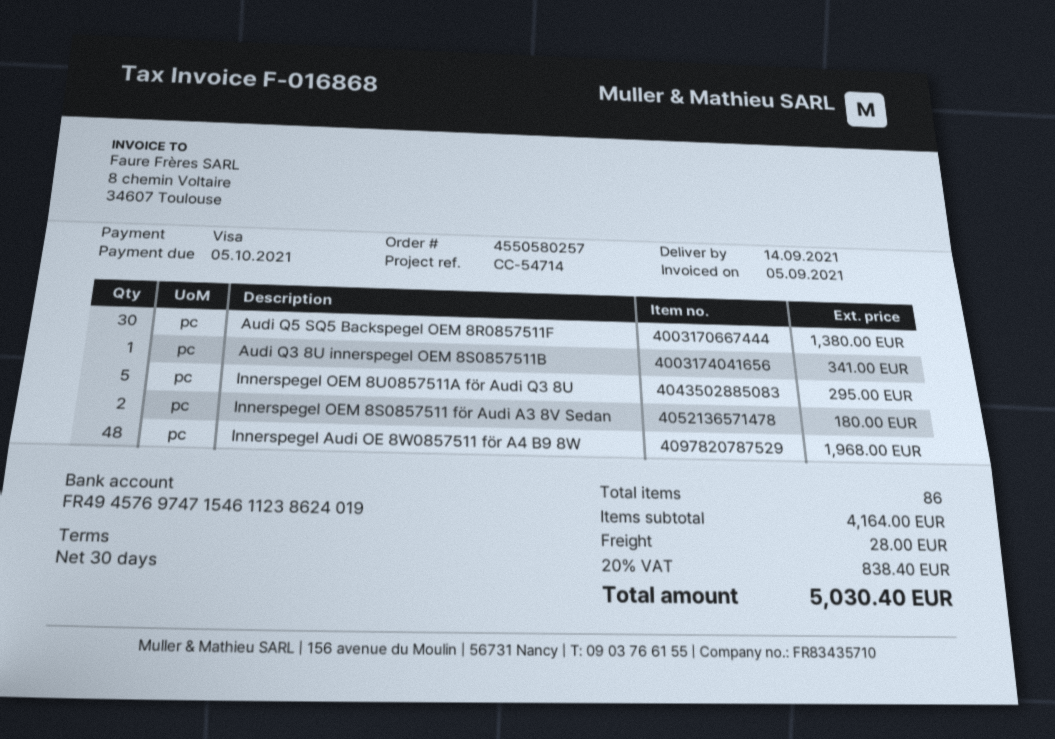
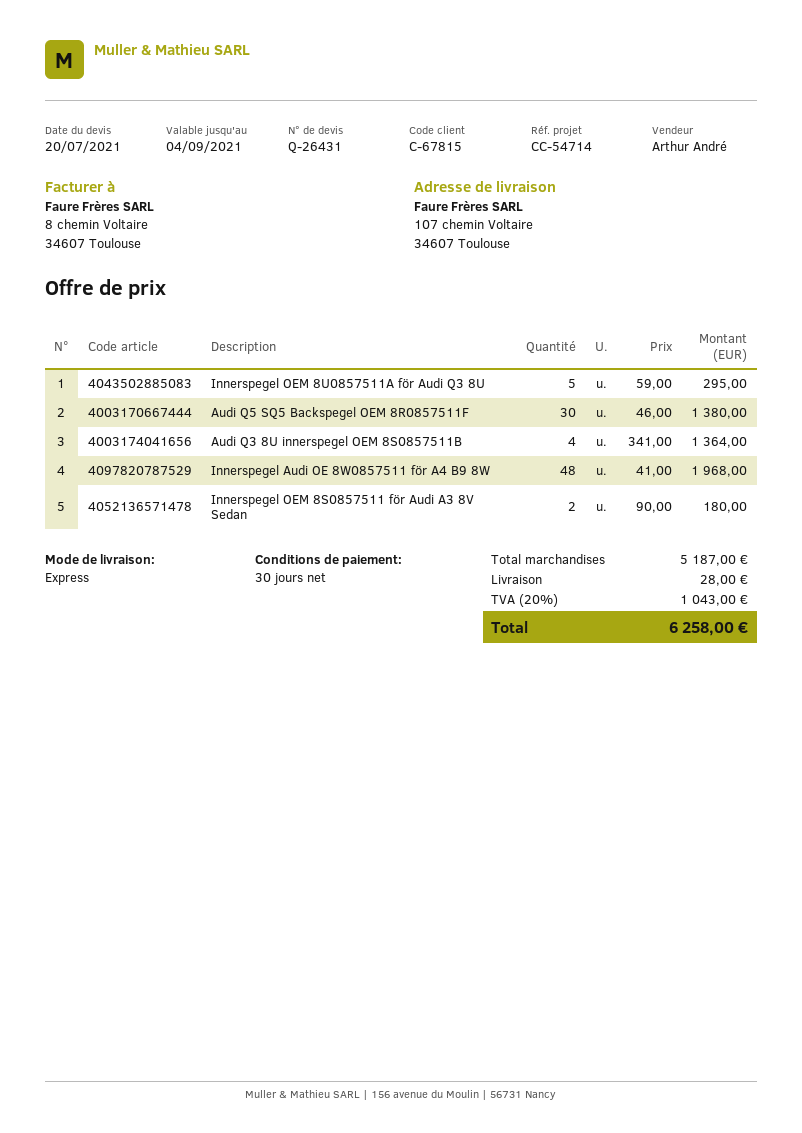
Audi Q3 8U innerspegel OEM 8S0857511B: 1 for 341.00 -> 4 for 1364.00
subtotal: 4164.00 -> 5187.00
tax: 20% = 838.40 -> 20% = 1043.00
total: 5030.40 -> 6258.00

